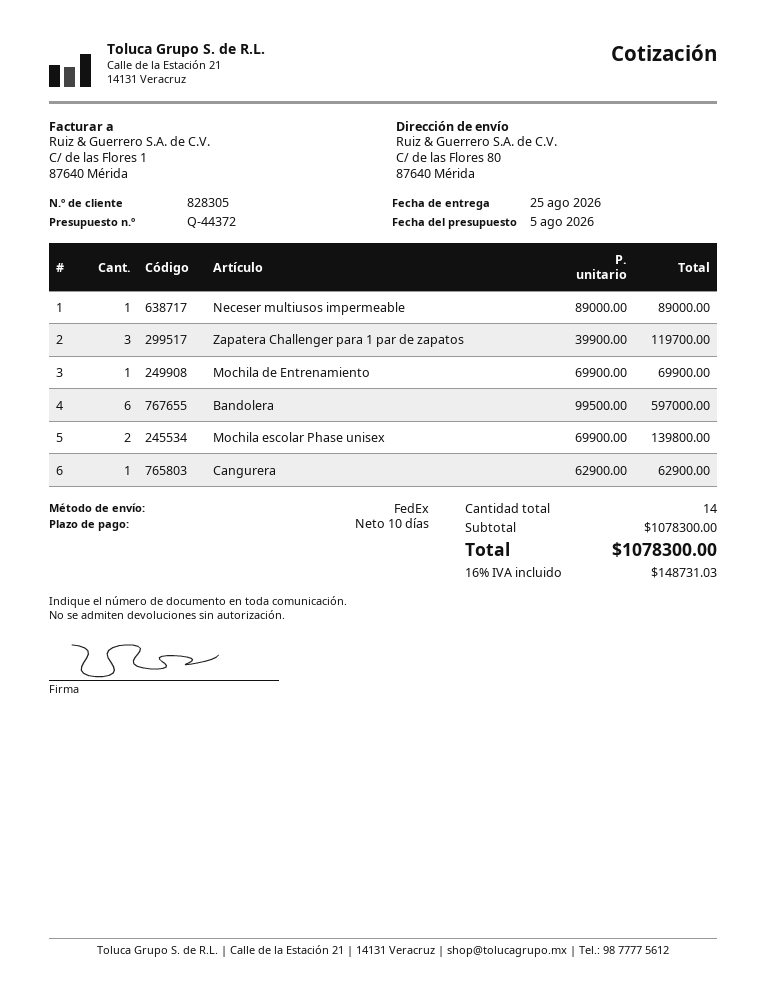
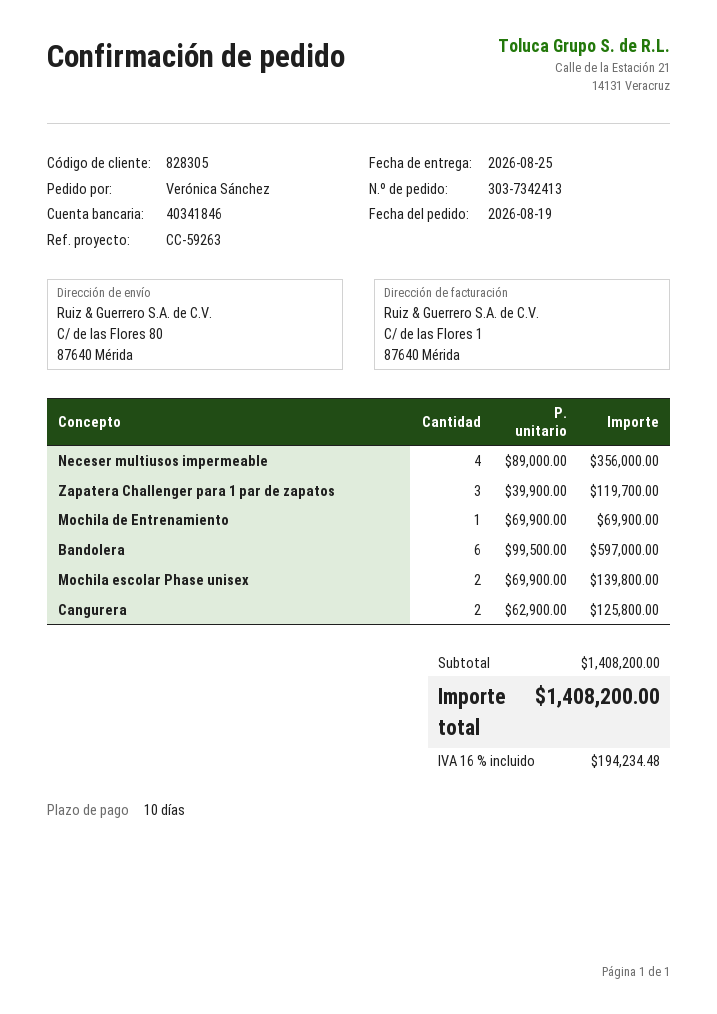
Neceser multiusos impermeable: 1 x 89000.00 = 89000.00 -> 4 x 89000.00 = 356000.00
Cangurera: 1 x 62900.00 = 62900.00 -> 2 x 62900.00 = 125800.00
subtotal: 1078300.00 -> 1408200.00
tax: 16% = 148731.03 -> 16% = 194234.48
total: 1078300.00 -> 1408200.00

